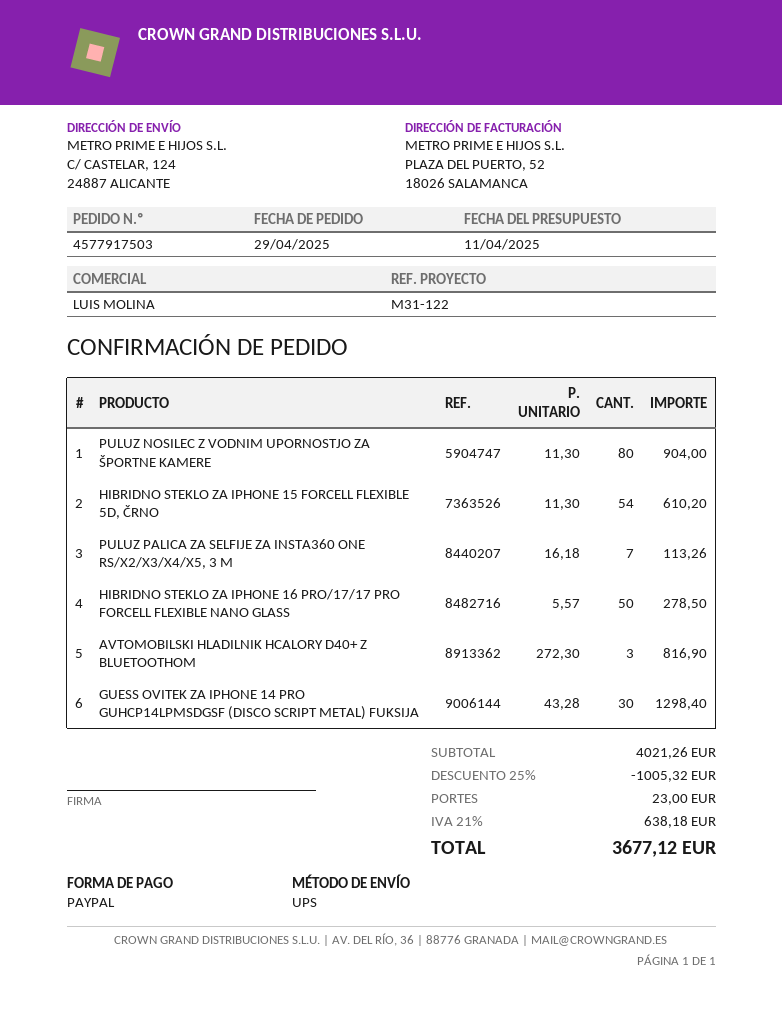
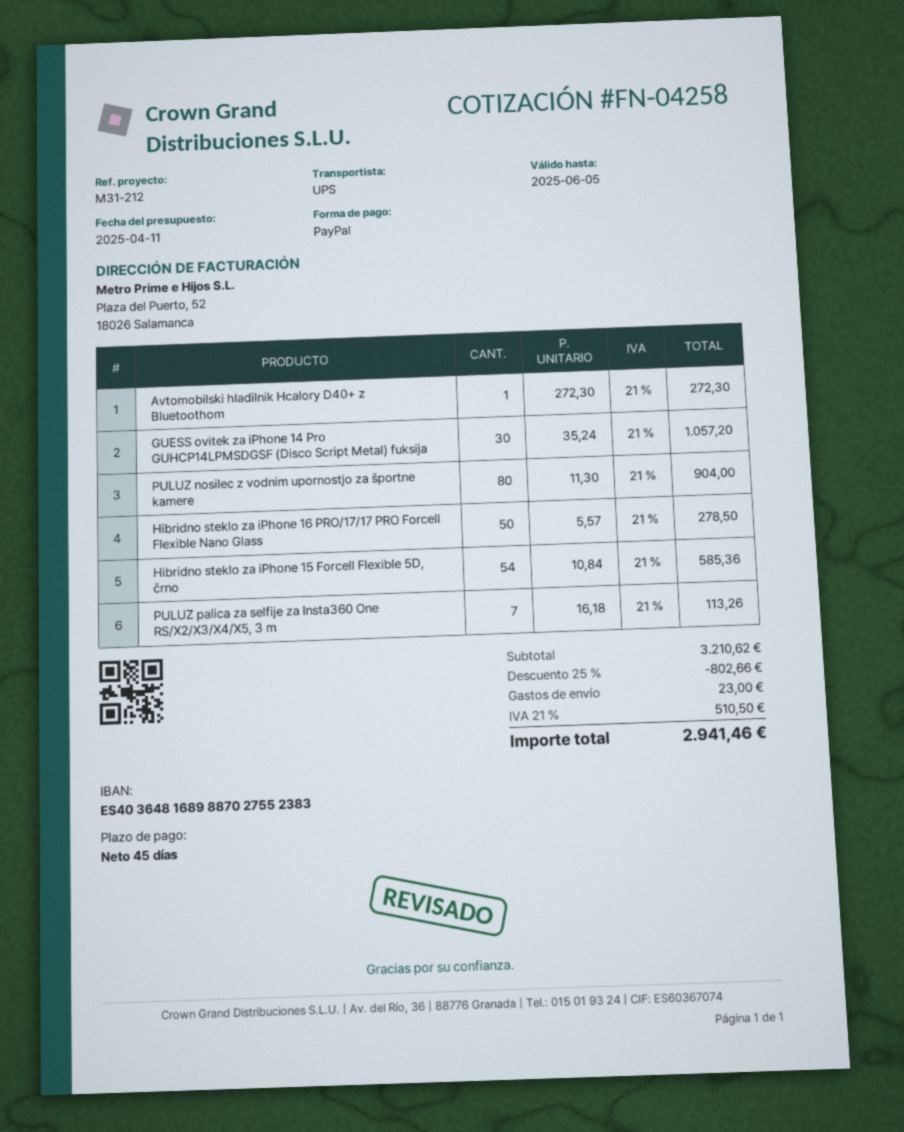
reference: M31-122 -> M31-212
HIBRIDNO STEKLO ZA IPHONE 15 FORCELL FLEXIBLE 5D, ČRNO: 54 x 11.30 = 610.20 -> 54 x 10.84 = 585.36
AVTOMOBILSKI HLADILNIK HCALORY D40+ Z BLUETOOTHOM: 3 x 272.30 = 816.90 -> 1 x 272.30 = 272.30
GUESS OVITEK ZA IPHONE 14 PRO GUHCP14LPMSDGSF (DISCO SCRIPT METAL) FUKSIJA: 30 x 43.28 = 1298.40 -> 30 x 35.24 = 1057.20
subtotal: 4021.26 -> 3210.62
discount: 25% = 1005.32 -> 25% = 802.66
tax: 21% = 638.18 -> 21% = 510.50
total: 3677.12 -> 2941.46

